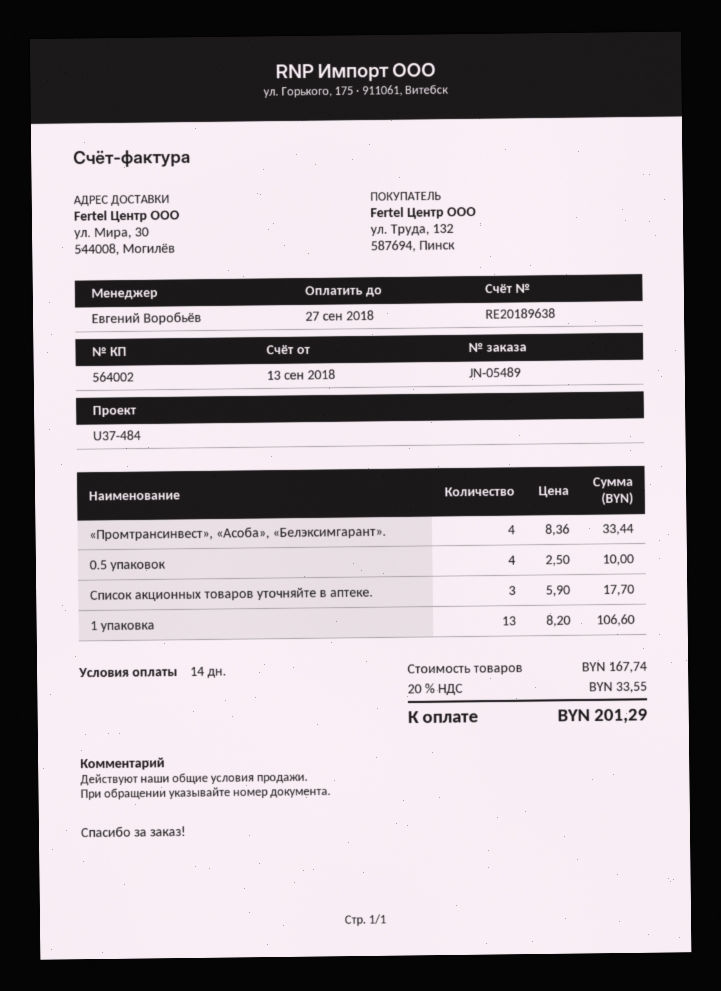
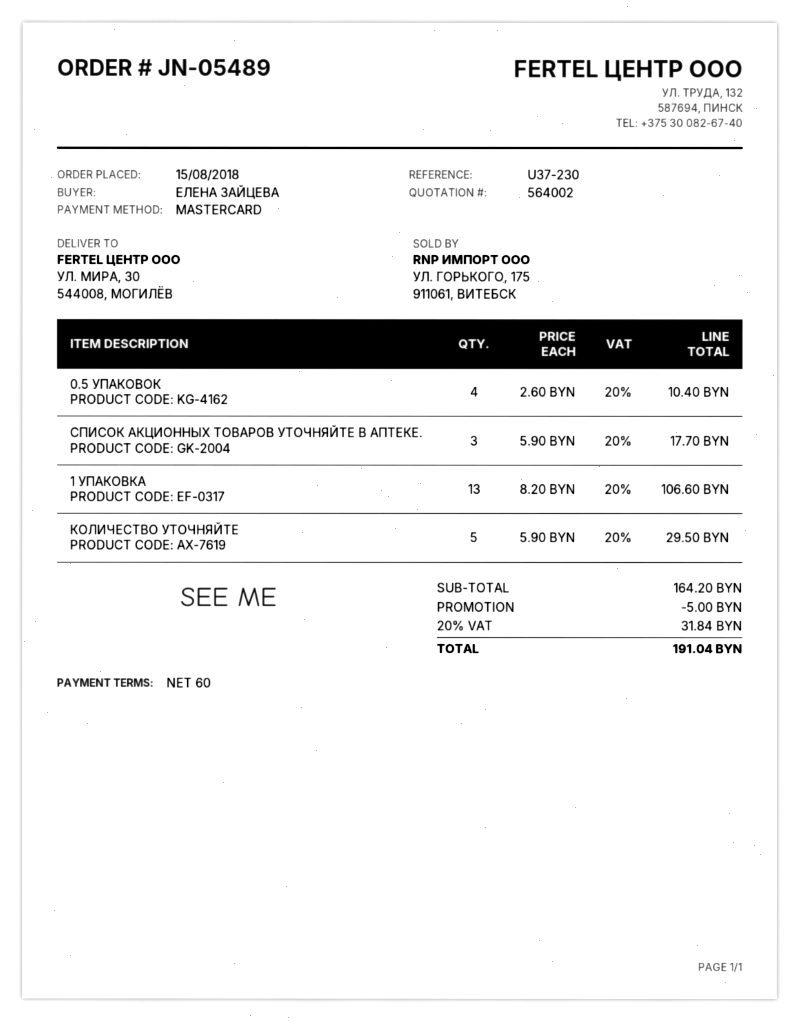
payment terms: 14 days -> 60 days
reference: U37-484 -> U37-230
«Промтрансинвест», «Асоба», «Белэксимгарант».: 4 x 8.36 = 33.44 -> none
0.5 упаковок: 4 x 2.50 = 10.00 -> 4 x 2.60 = 10.40
КОЛИЧЕСТВО УТОЧНЯЙТЕ: none -> 5 x 5.90 = 29.50
subtotal: 167.74 -> 164.20
discount: none -> 5.00
tax: 20% = 33.55 -> 20% = 31.84
total: 201.29 -> 191.04

